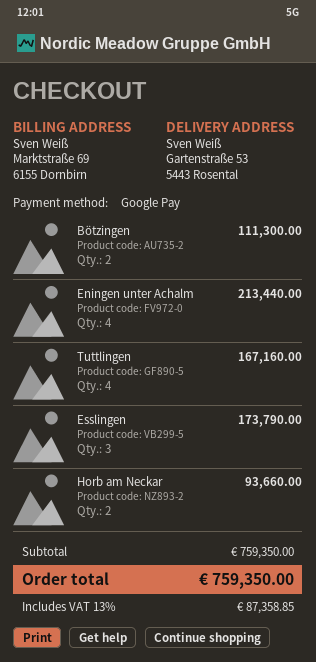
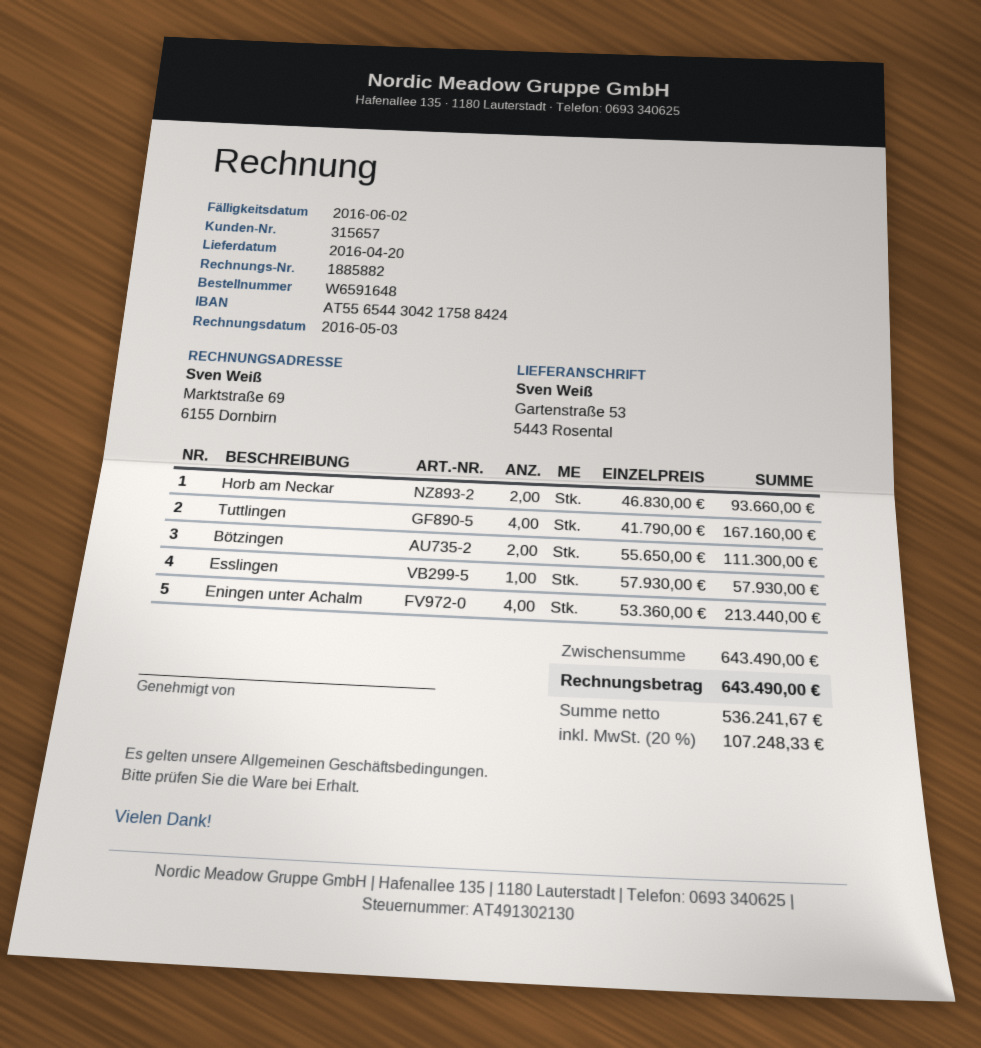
Esslingen: 3 for 173790.00 -> 1 for 57930.00
subtotal: 759350.00 -> 643490.00
tax: 13% = 87358.85 -> 20% = 107248.33
total: 759350.00 -> 643490.00

